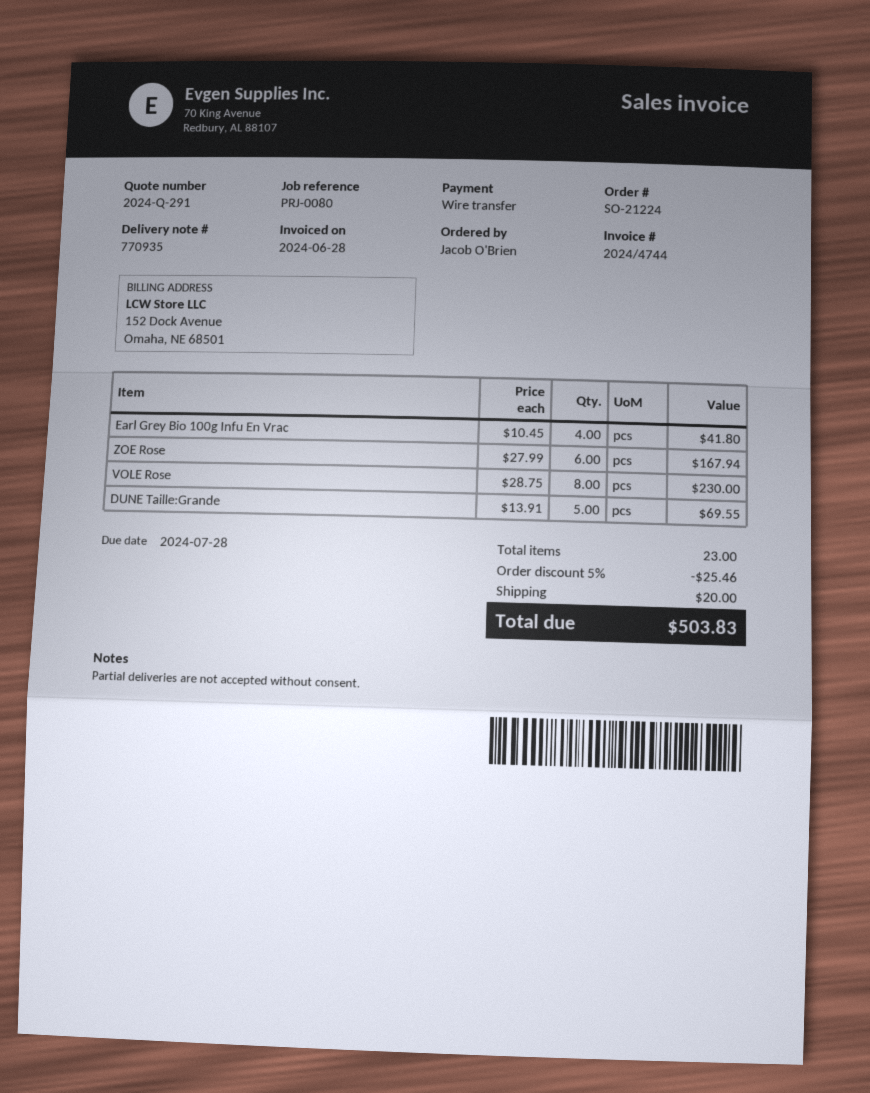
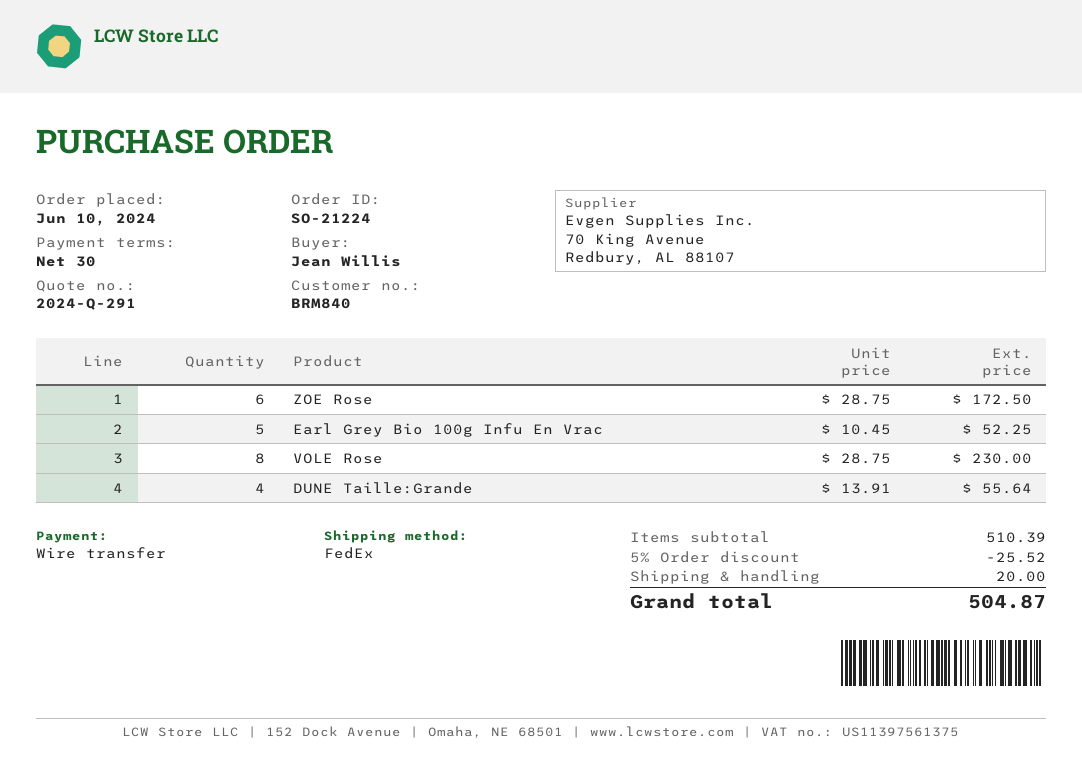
ordered by: Jacob O'Brien -> Jean Willis
Earl Grey Bio 100g Infu En Vrac: 4 x 10.45 = 41.80 -> 5 x 10.45 = 52.25
ZOE Rose: 6 x 27.99 = 167.94 -> 6 x 28.75 = 172.50
DUNE Taille:Grande: 5 x 13.91 = 69.55 -> 4 x 13.91 = 55.64
discount: 5% = 25.46 -> 5% = 25.52
total: 503.83 -> 504.87

